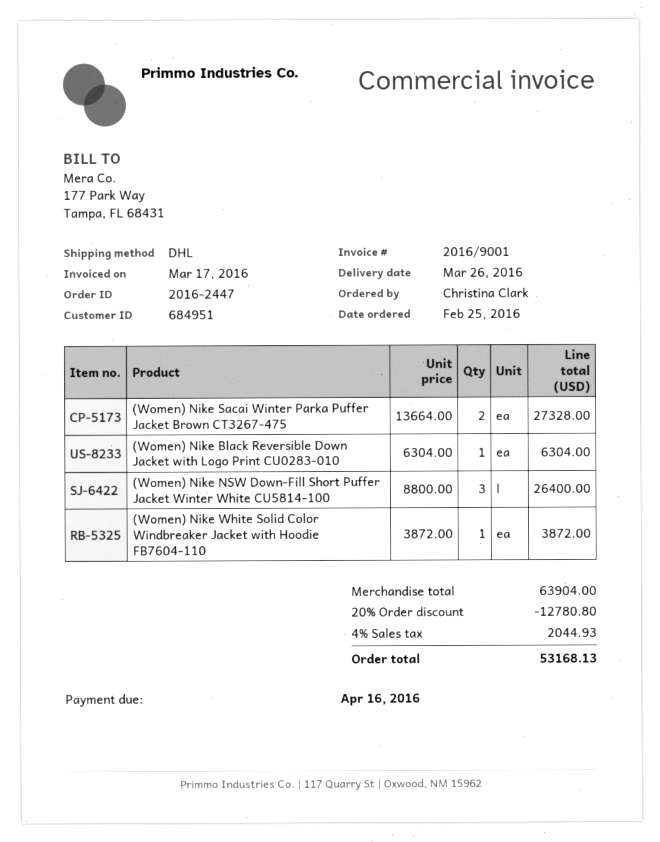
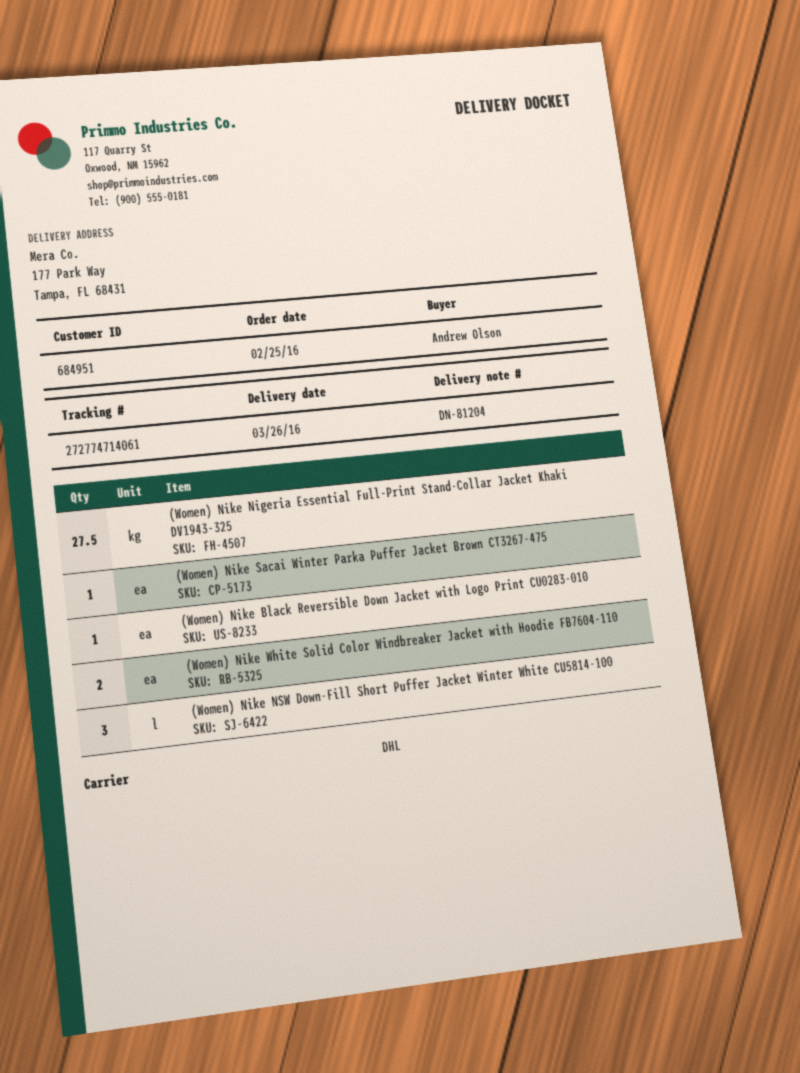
ordered by: Christina Clark -> Andrew Olson
(Women) Nike Sacai Winter Parka Puffer Jacket Brown CT3267-475: 2 -> 1
(Women) Nike White Solid Color Windbreaker Jacket with Hoodie FB7604-110: 1 -> 2
(Women) Nike Nigeria Essential Full-Print Stand-Collar Jacket Khaki DV1943-325: none -> 27.5

